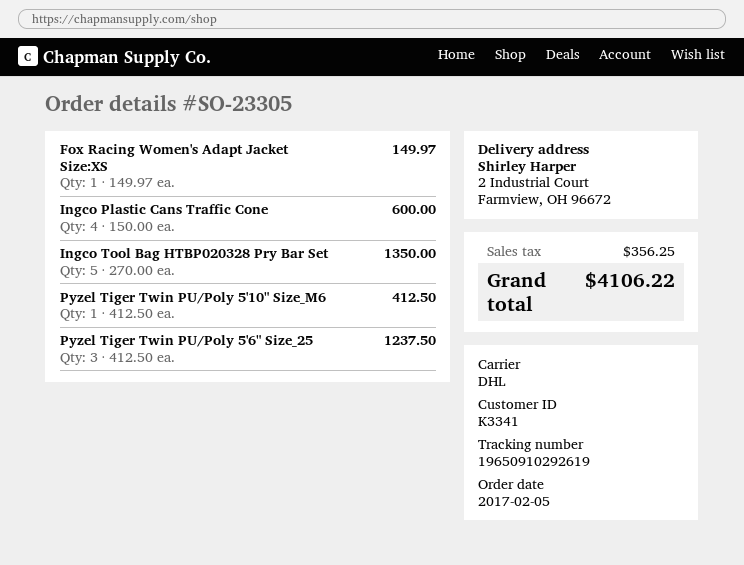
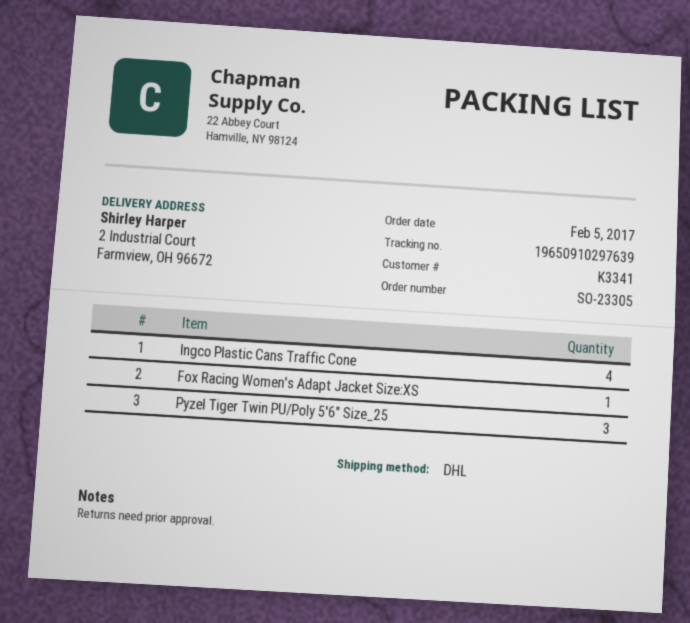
tracking number: 19650910292619 -> 19650910297639
Ingco Tool Bag HTBP020328 Pry Bar Set: 5 -> none
Pyzel Tiger Twin PU/Poly 5'10" Size_M6: 1 -> none

